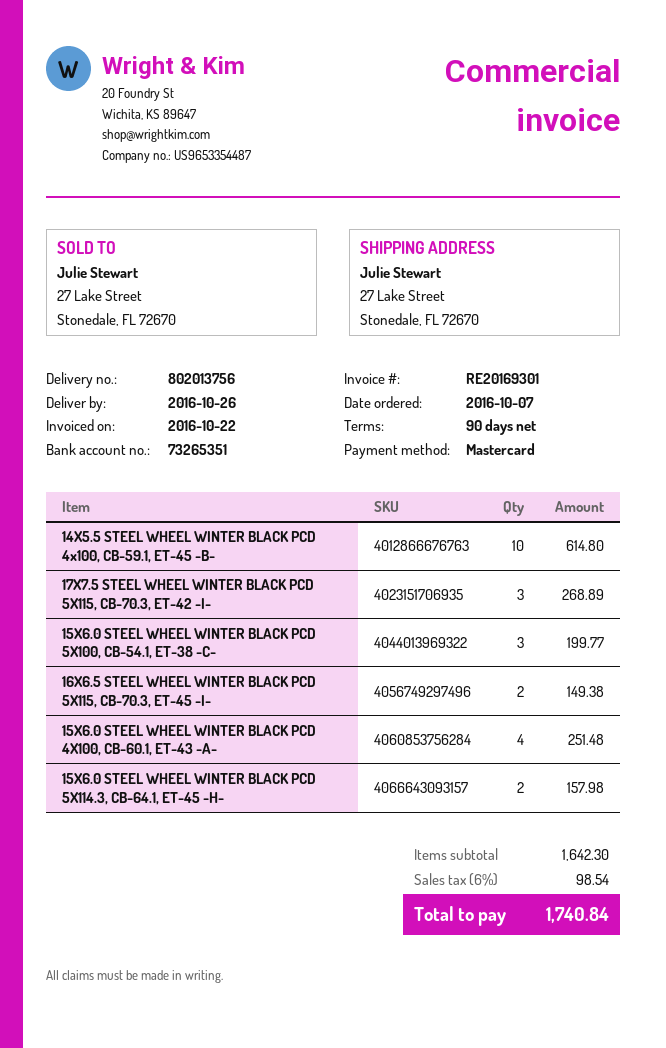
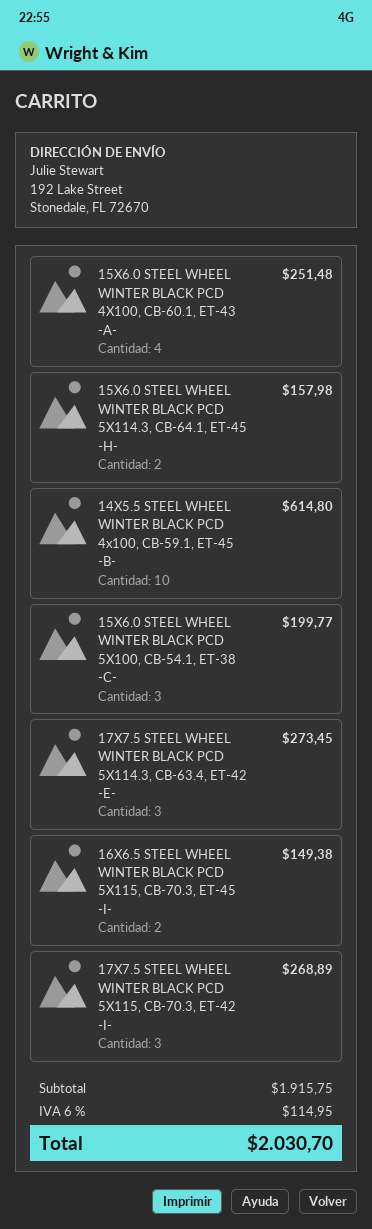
ship to: 27 Lake Street, Stonedale, FL 72670 -> 192 Lake Street, Stonedale, FL 72670
17X7.5 STEEL WHEEL WINTER BLACK PCD 5X114.3, CB-63.4, ET-42 -E-: none -> 3 for 273.45
subtotal: 1642.30 -> 1915.75
tax: 6% = 98.54 -> 6% = 114.95
total: 1740.84 -> 2030.70

